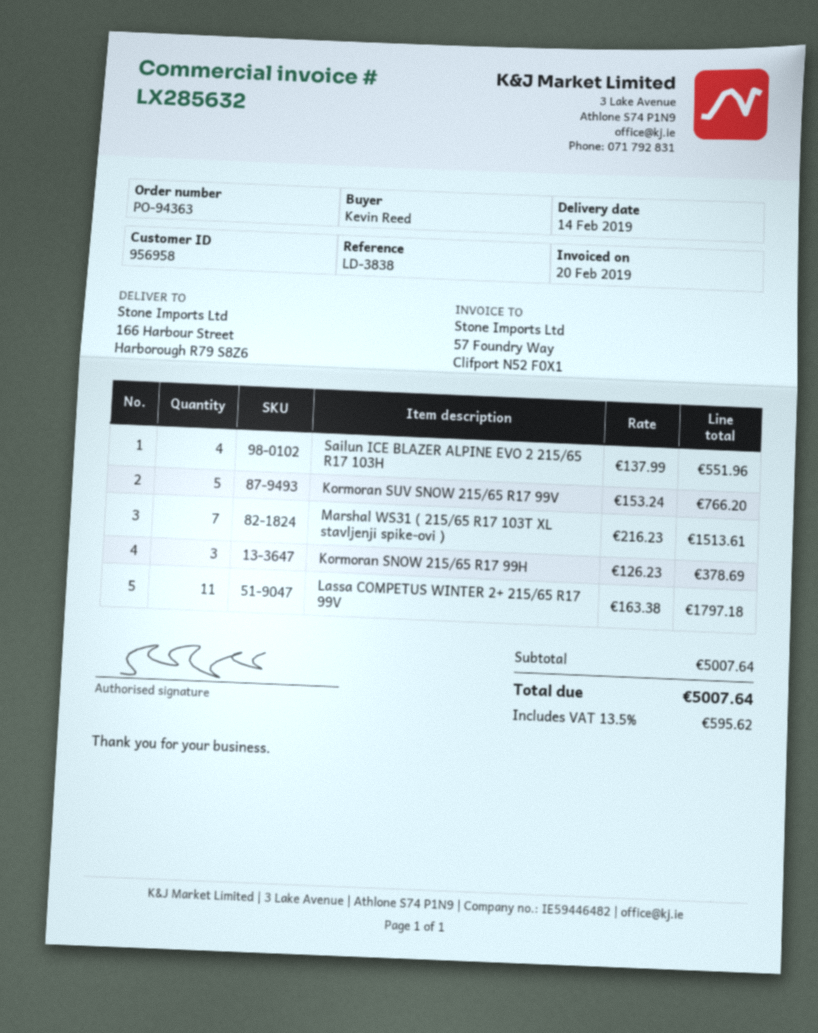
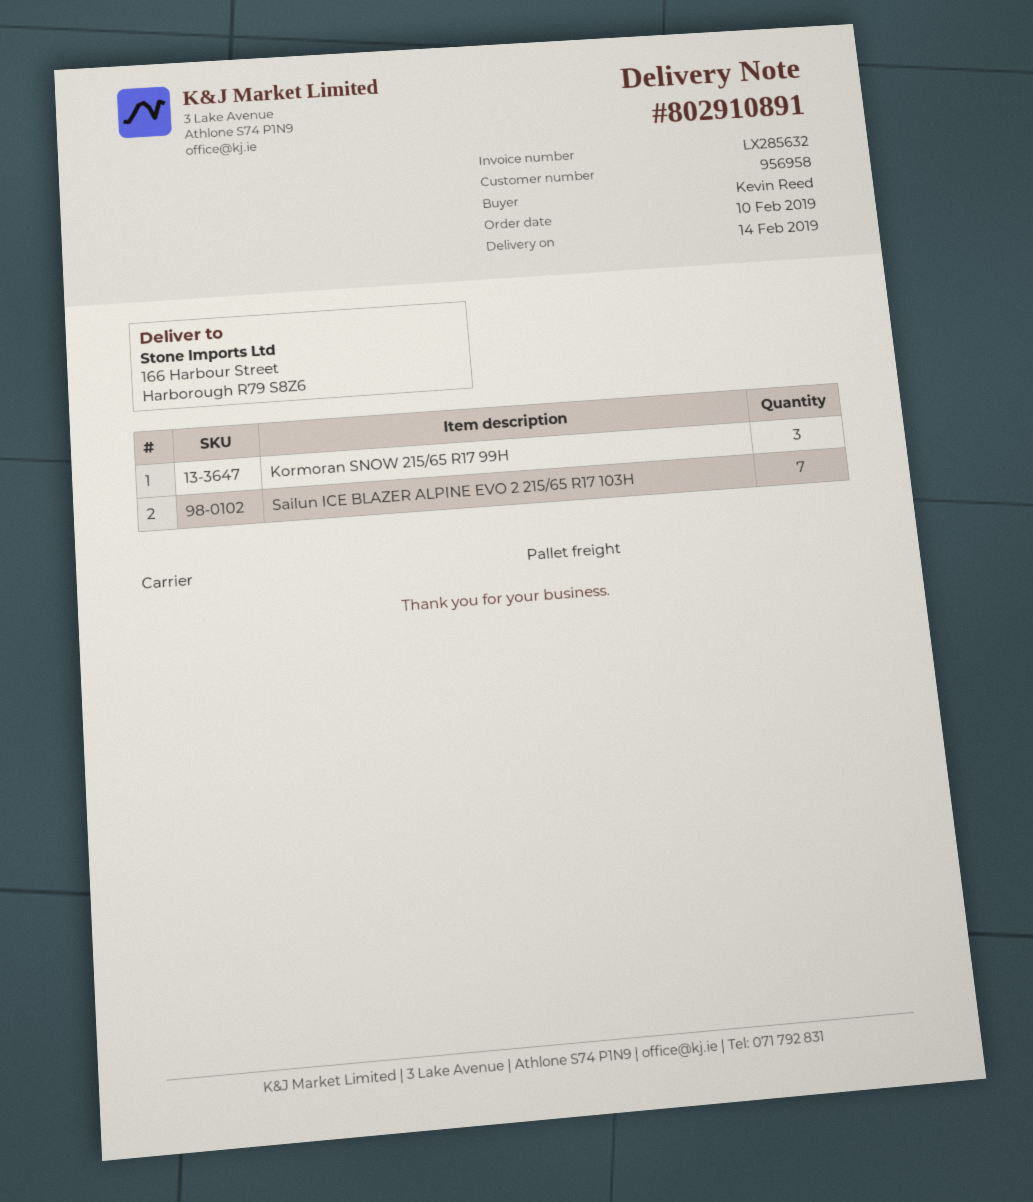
Sailun ICE BLAZER ALPINE EVO 2 215/65 R17 103H: 4 -> 7
Kormoran SUV SNOW 215/65 R17 99V: 5 -> none
Marshal WS31 ( 215/65 R17 103T XL stavljenji spike-ovi ): 7 -> none
Lassa COMPETUS WINTER 2+ 215/65 R17 99V: 11 -> none

